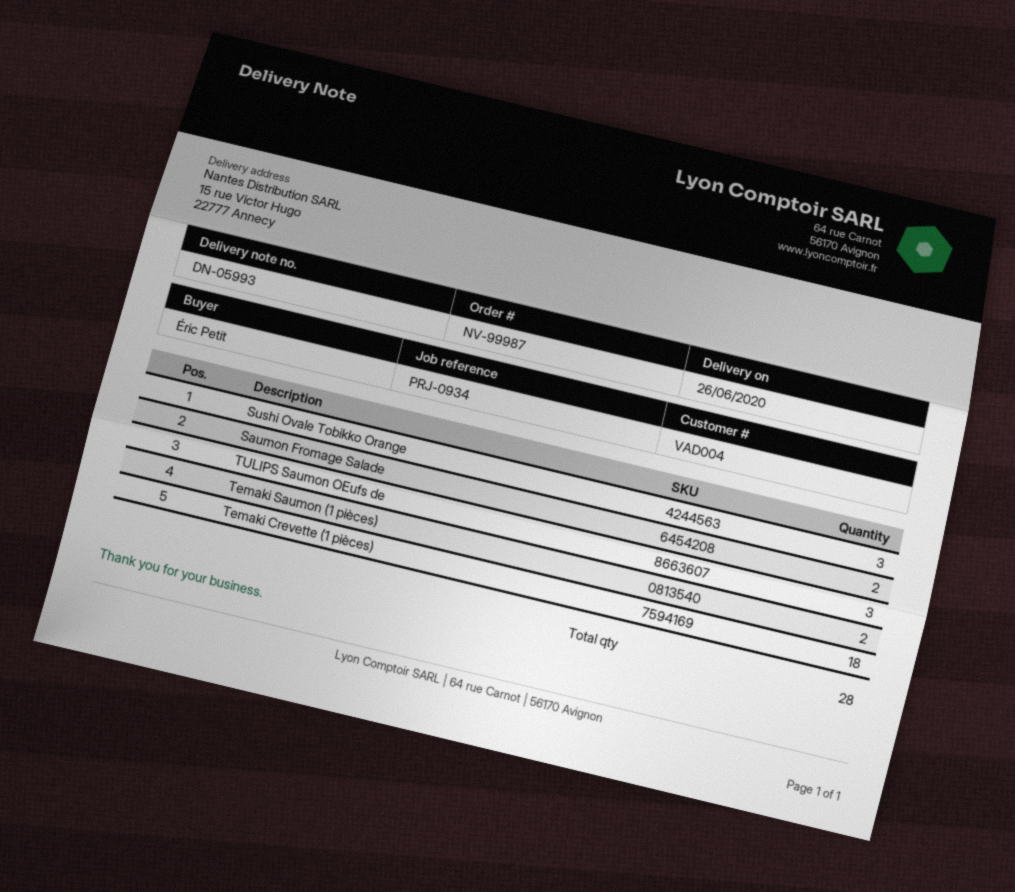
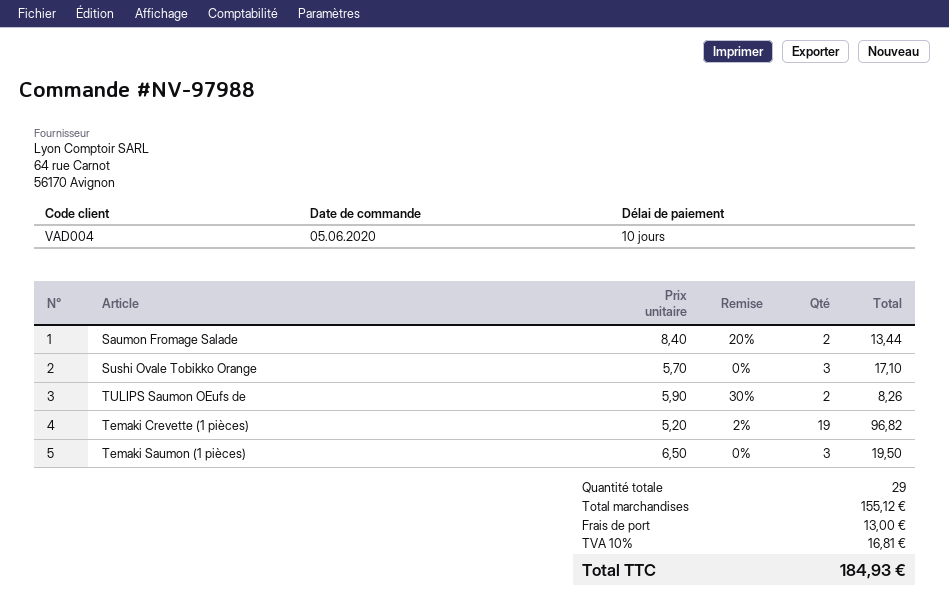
order number: NV-99987 -> NV-97988
TULIPS Saumon OEufs de: 3 -> 2
Temaki Saumon (1 pièces): 2 -> 3
Temaki Crevette (1 pièces): 18 -> 19
total quantity: 28 -> 29

